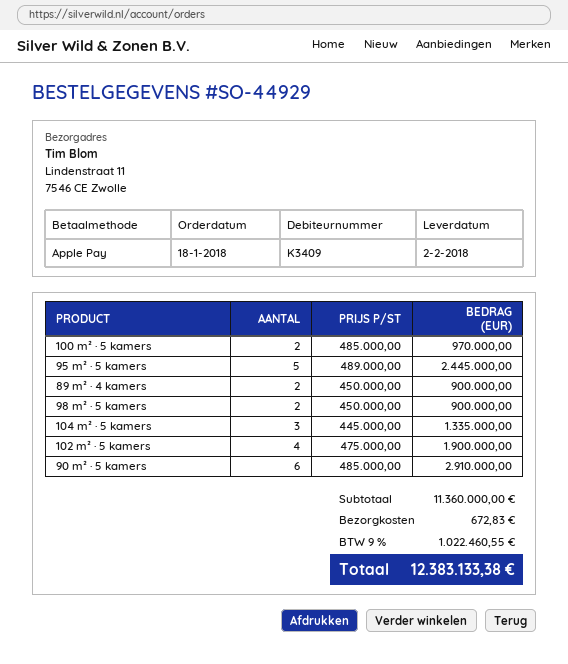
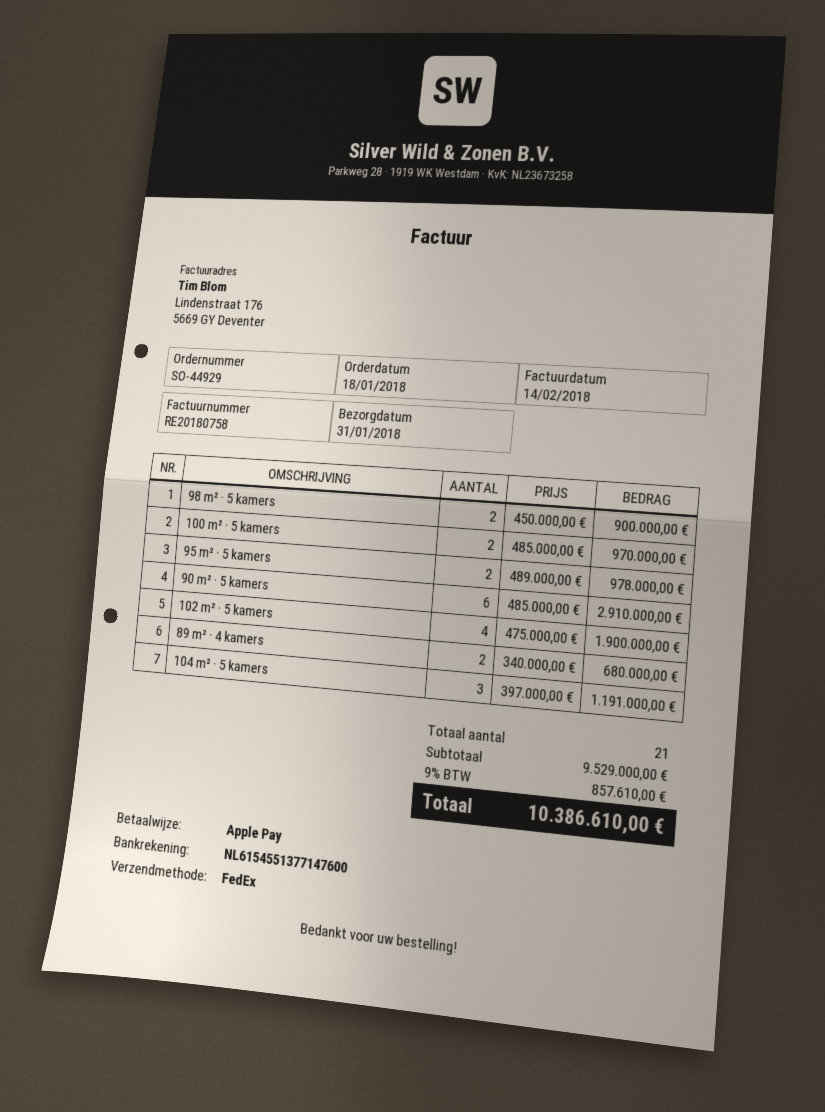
delivery date: 2018-02-02 -> 2018-01-31
95 m² · 5 kamers: 5 x 489000.00 = 2445000.00 -> 2 x 489000.00 = 978000.00
89 m² · 4 kamers: 2 x 450000.00 = 900000.00 -> 2 x 340000.00 = 680000.00
104 m² · 5 kamers: 3 x 445000.00 = 1335000.00 -> 3 x 397000.00 = 1191000.00
subtotal: 11360000.00 -> 9529000.00
shipping: 672.83 -> none
tax: 9% = 1022460.55 -> 9% = 857610.00
total: 12383133.38 -> 10386610.00

